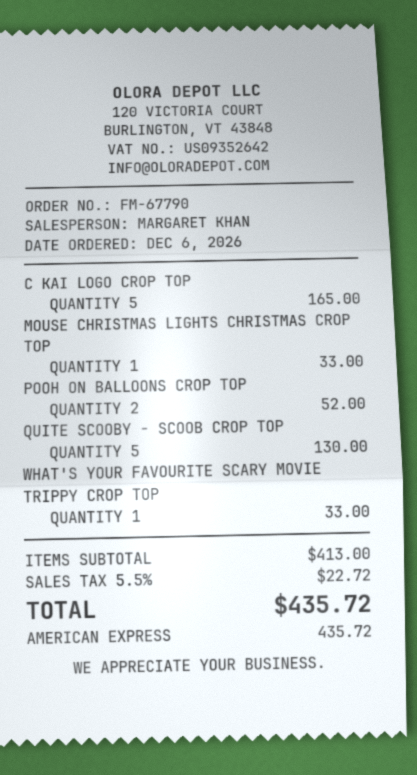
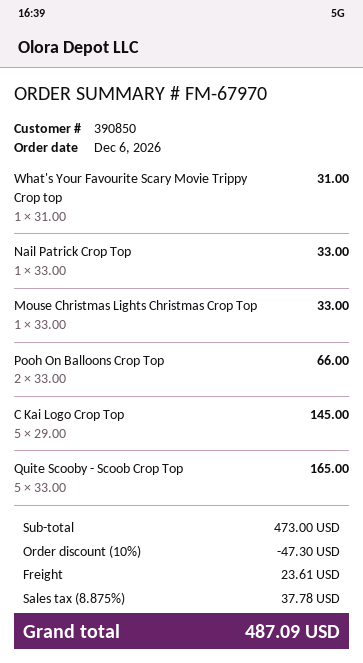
order number: FM-67790 -> FM-67970
C KAI LOGO CROP TOP: 5 for 165.00 -> 5 for 145.00
POOH ON BALLOONS CROP TOP: 2 for 52.00 -> 2 for 66.00
QUITE SCOOBY - SCOOB CROP TOP: 5 for 130.00 -> 5 for 165.00
WHAT'S YOUR FAVOURITE SCARY MOVIE TRIPPY CROP TOP: 1 for 33.00 -> 1 for 31.00
Nail Patrick Crop Top: none -> 1 for 33.00
subtotal: 413.00 -> 473.00
discount: none -> 10% = 47.30
shipping: none -> 23.61
tax: 5.5% = 22.72 -> 8.875% = 37.78
total: 435.72 -> 487.09

